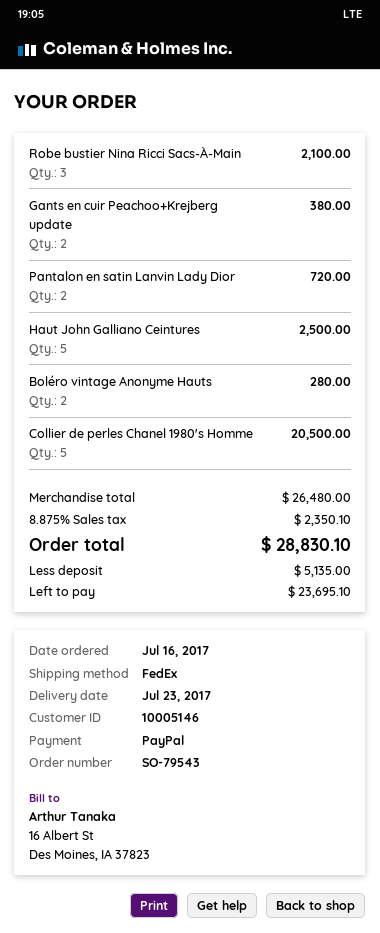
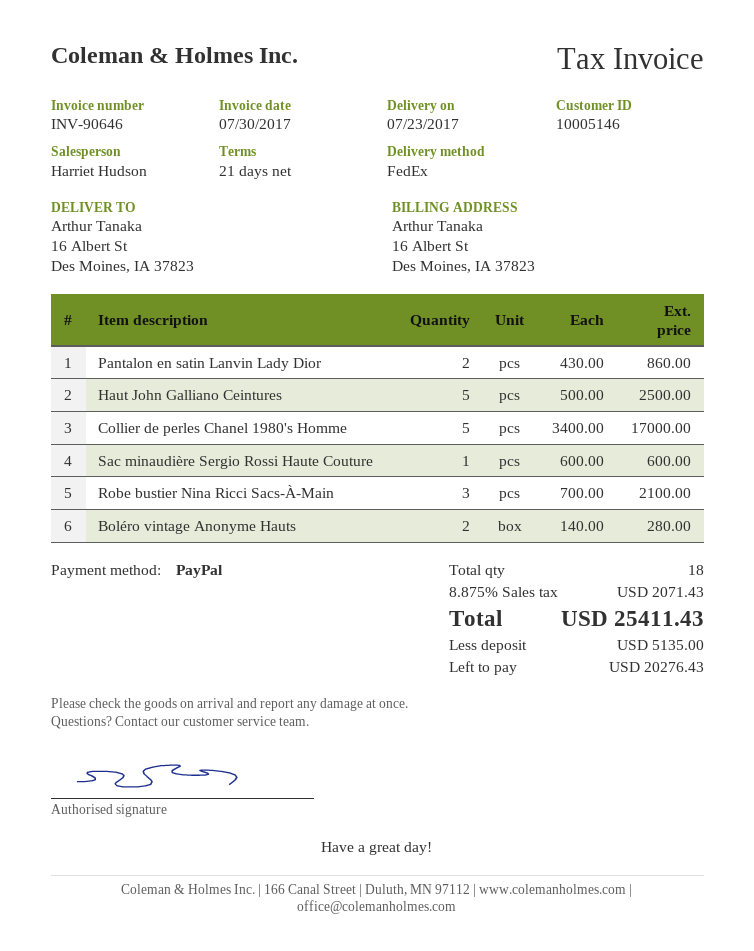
Gants en cuir Peachoo+Krejberg update: 2 for 380.00 -> none
Pantalon en satin Lanvin Lady Dior: 2 for 720.00 -> 2 for 860.00
Collier de perles Chanel 1980's Homme: 5 for 20500.00 -> 5 for 17000.00
Sac minaudière Sergio Rossi Haute Couture: none -> 1 for 600.00
tax: 8.875% = 2350.10 -> 8.875% = 2071.43
total: 28830.10 -> 25411.43
balance: 23695.10 -> 20276.43

